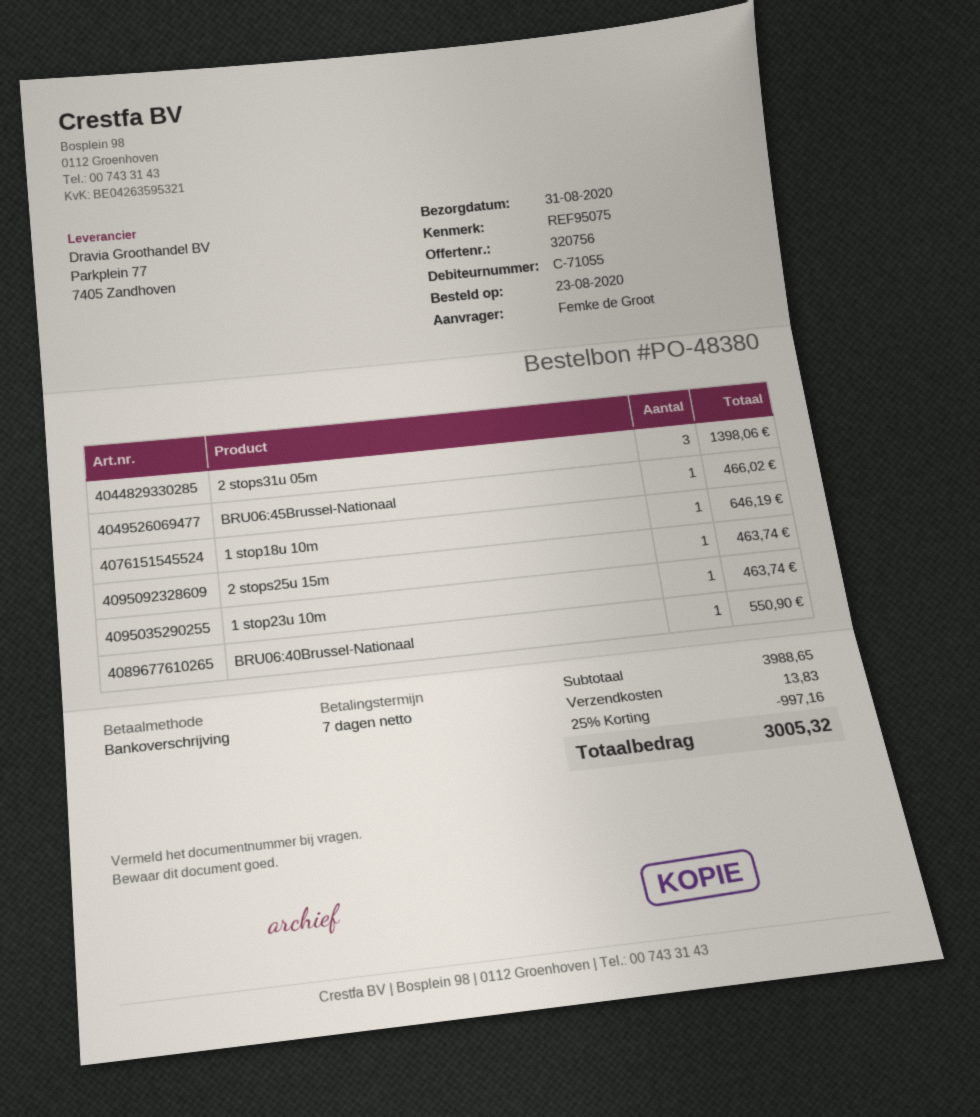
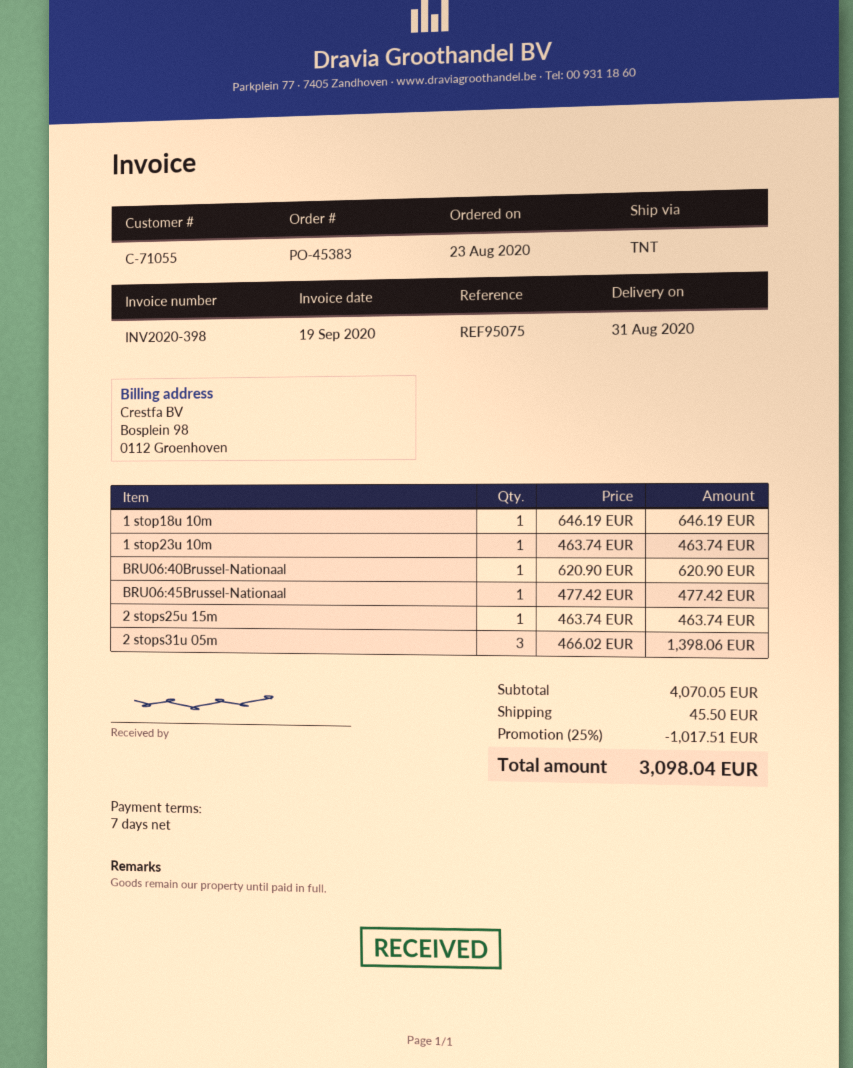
order number: PO-48380 -> PO-45383
BRU06:45Brussel-Nationaal: 1 for 466.02 -> 1 for 477.42
BRU06:40Brussel-Nationaal: 1 for 550.90 -> 1 for 620.90
subtotal: 3988.65 -> 4070.05
discount: 25% = 997.16 -> 25% = 1017.51
shipping: 13.83 -> 45.50
total: 3005.32 -> 3098.04

